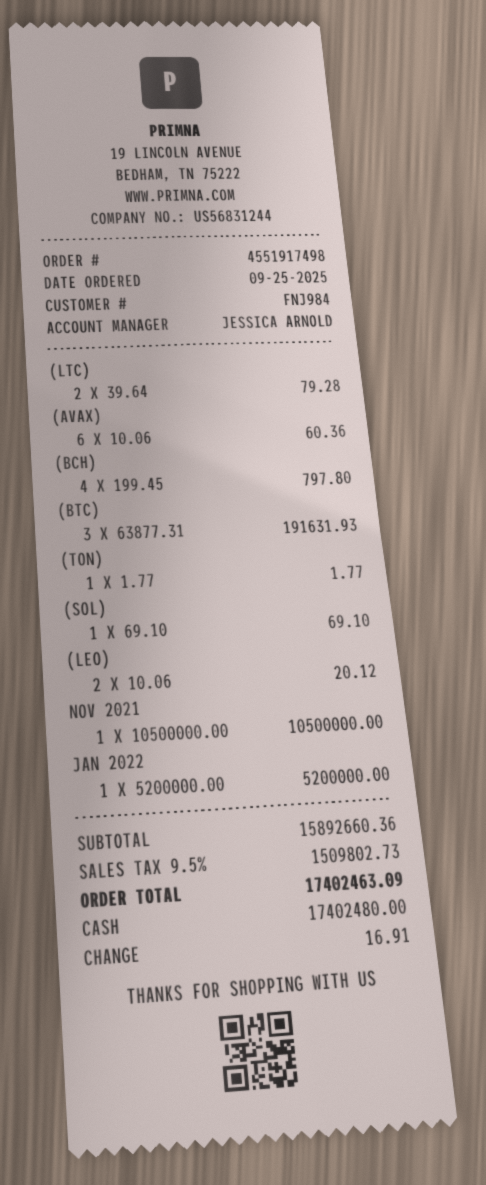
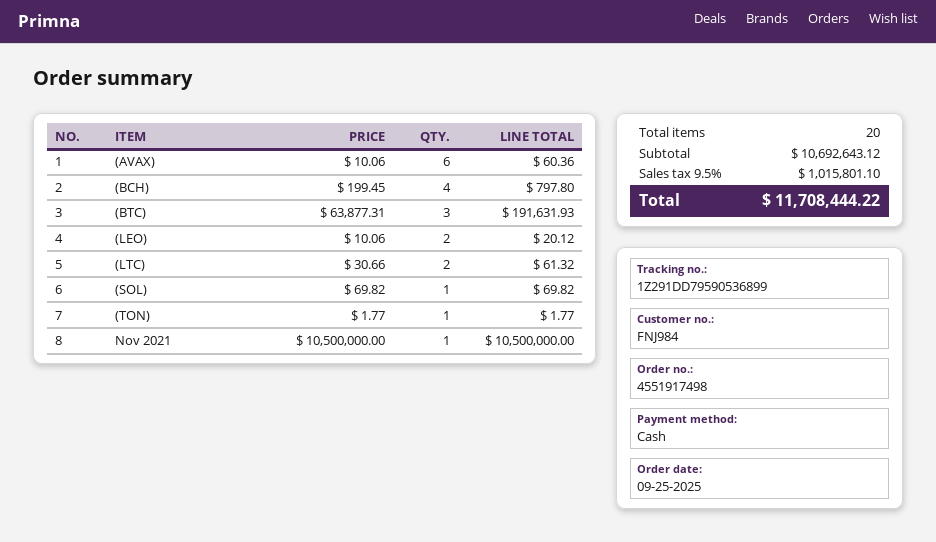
(LTC): 2 x 39.64 = 79.28 -> 2 x 30.66 = 61.32
(SOL): 1 x 69.10 = 69.10 -> 1 x 69.82 = 69.82
JAN 2022: 1 x 5200000.00 = 5200000.00 -> none
subtotal: 15892660.36 -> 10692643.12
tax: 9.5% = 1509802.73 -> 9.5% = 1015801.10
total: 17402463.09 -> 11708444.22

